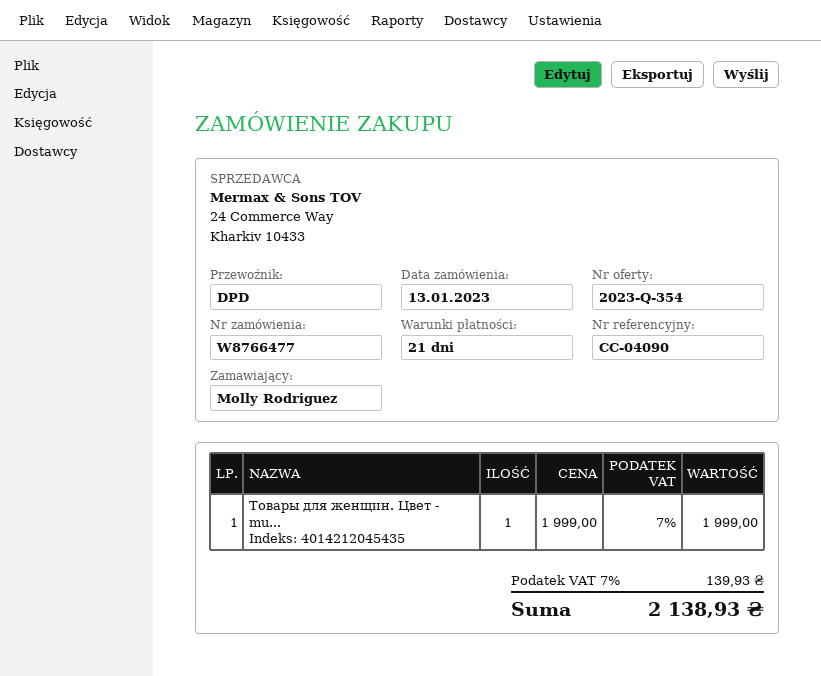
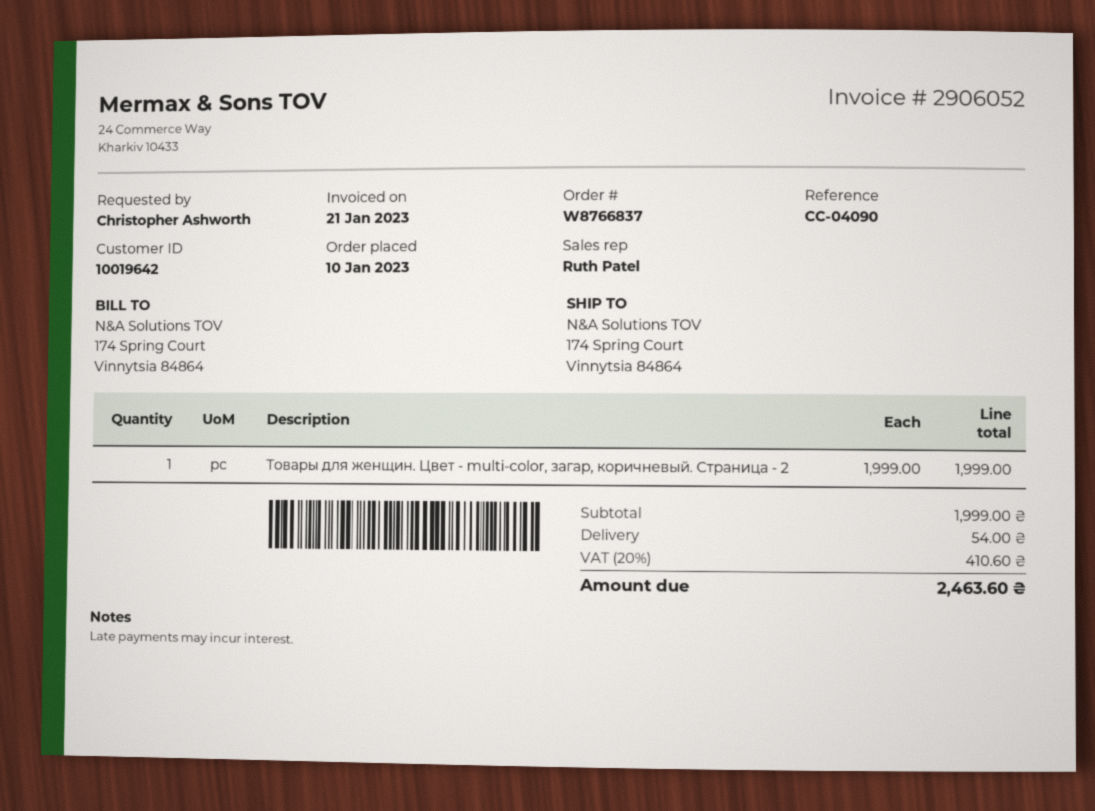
order number: W8766477 -> W8766837
order date: 2023-01-13 -> 2023-01-10
ordered by: Molly Rodriguez -> Christopher Ashworth
shipping: none -> 54.00
tax: 7% = 139.93 -> 20% = 410.60
total: 2138.93 -> 2463.60

